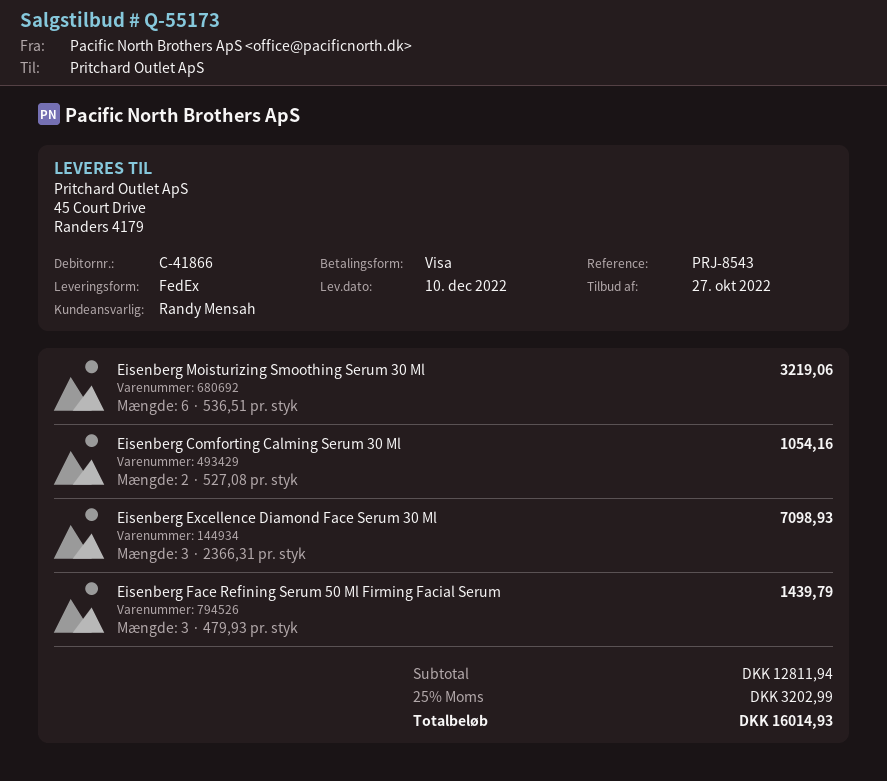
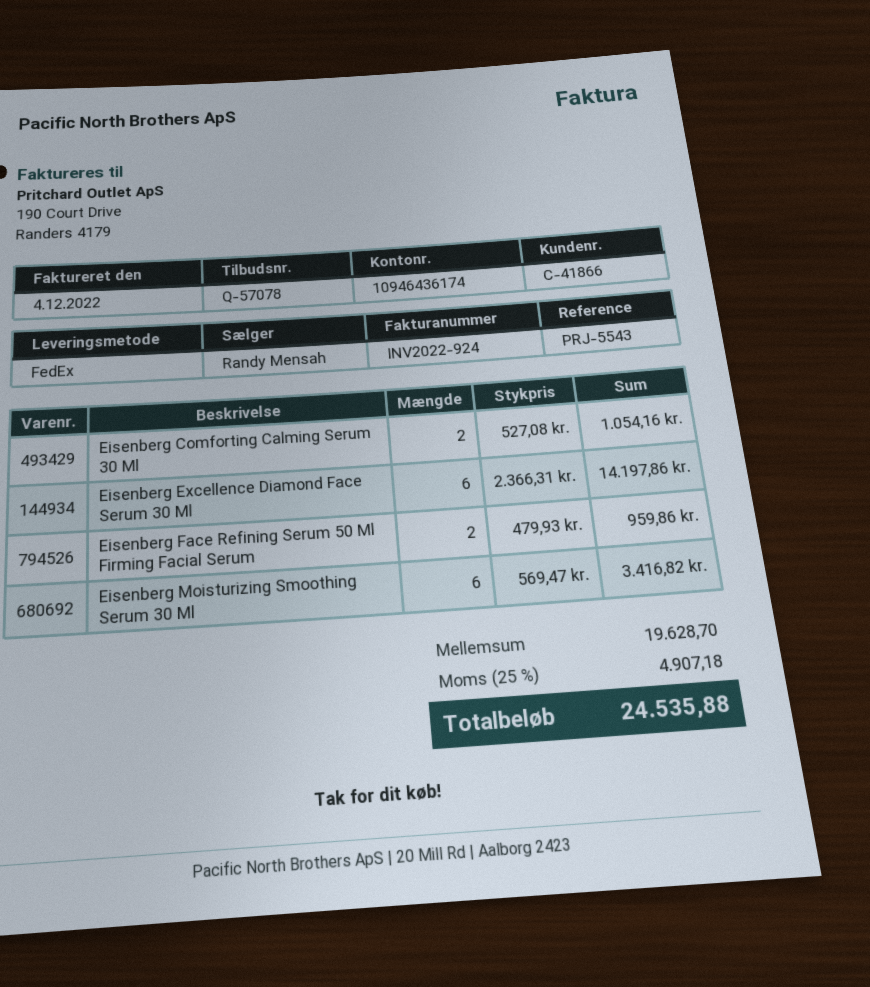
quote number: Q-55173 -> Q-57078
reference: PRJ-8543 -> PRJ-5543
Eisenberg Moisturizing Smoothing Serum 30 Ml: 6 x 536.51 = 3219.06 -> 6 x 569.47 = 3416.82
Eisenberg Excellence Diamond Face Serum 30 Ml: 3 x 2366.31 = 7098.93 -> 6 x 2366.31 = 14197.86
Eisenberg Face Refining Serum 50 Ml Firming Facial Serum: 3 x 479.93 = 1439.79 -> 2 x 479.93 = 959.86
subtotal: 12811.94 -> 19628.70
tax: 25% = 3202.99 -> 25% = 4907.18
total: 16014.93 -> 24535.88

